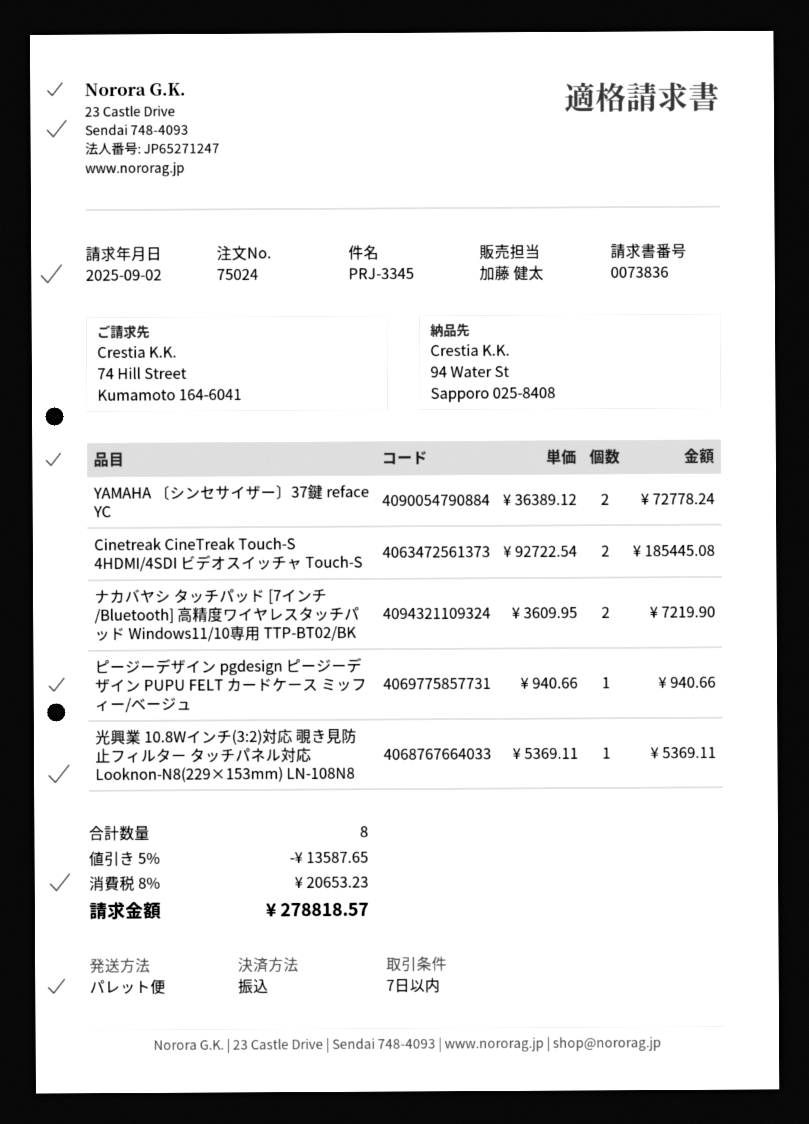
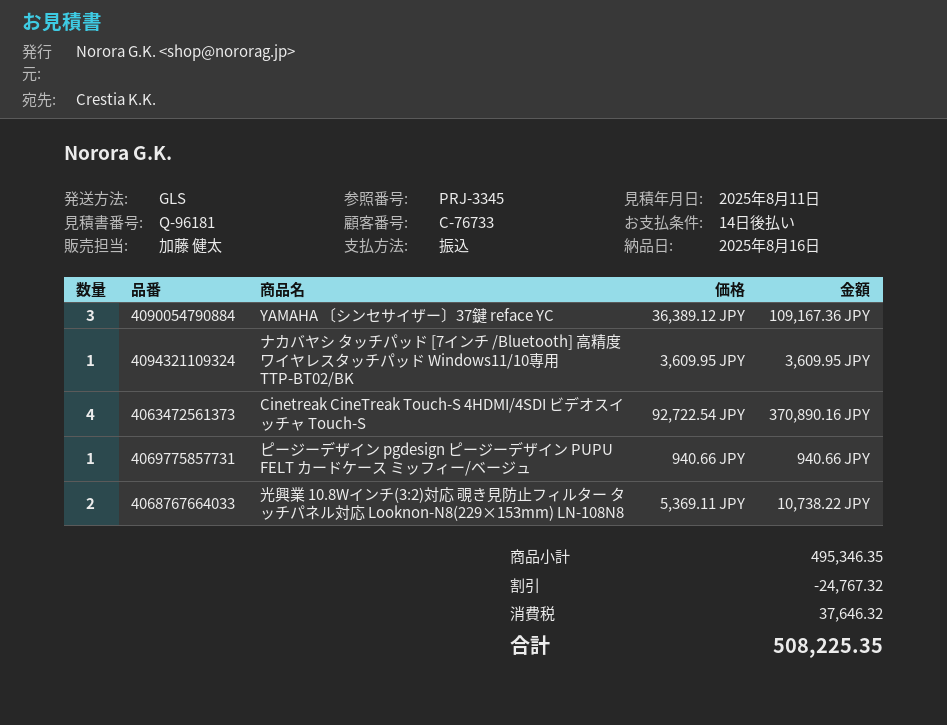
payment terms: 7 days -> 14 days
shipping method: pallet freight -> GLS
YAMAHA 〔シンセサイザー〕37鍵 reface YC: 2 x 36389.12 = 72778.24 -> 3 x 36389.12 = 109167.36
Cinetreak CineTreak Touch-S 4HDMI/4SDI ビデオスイッチャ Touch-S: 2 x 92722.54 = 185445.08 -> 4 x 92722.54 = 370890.16
ナカバヤシ タッチパッド [7インチ /Bluetooth] 高精度ワイヤレスタッチパッド Windows11/10専用 TTP-BT02/BK: 2 x 3609.95 = 7219.90 -> 1 x 3609.95 = 3609.95
光興業 10.8Wインチ(3:2)対応 覗き見防止フィルター タッチパネル対応 Looknon-N8(229×153mm) LN-108N8: 1 x 5369.11 = 5369.11 -> 2 x 5369.11 = 10738.22
discount: 13587.65 -> 24767.32
tax: 20653.23 -> 37646.32
total: 278818.57 -> 508225.35

